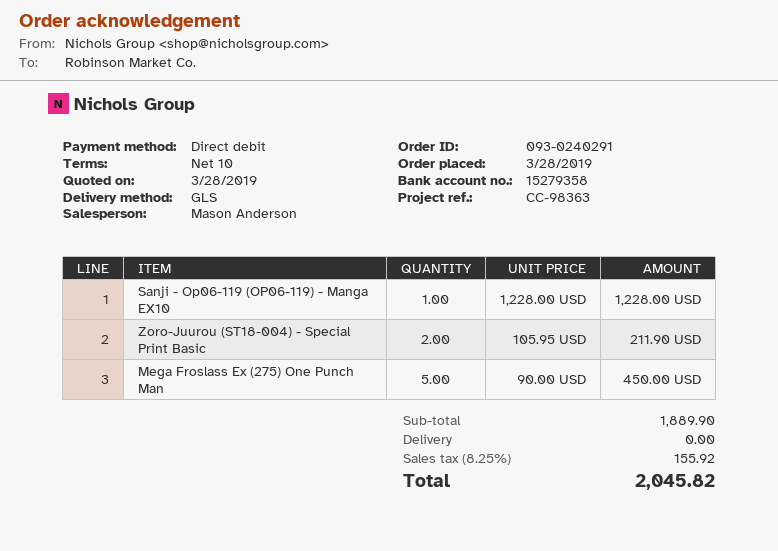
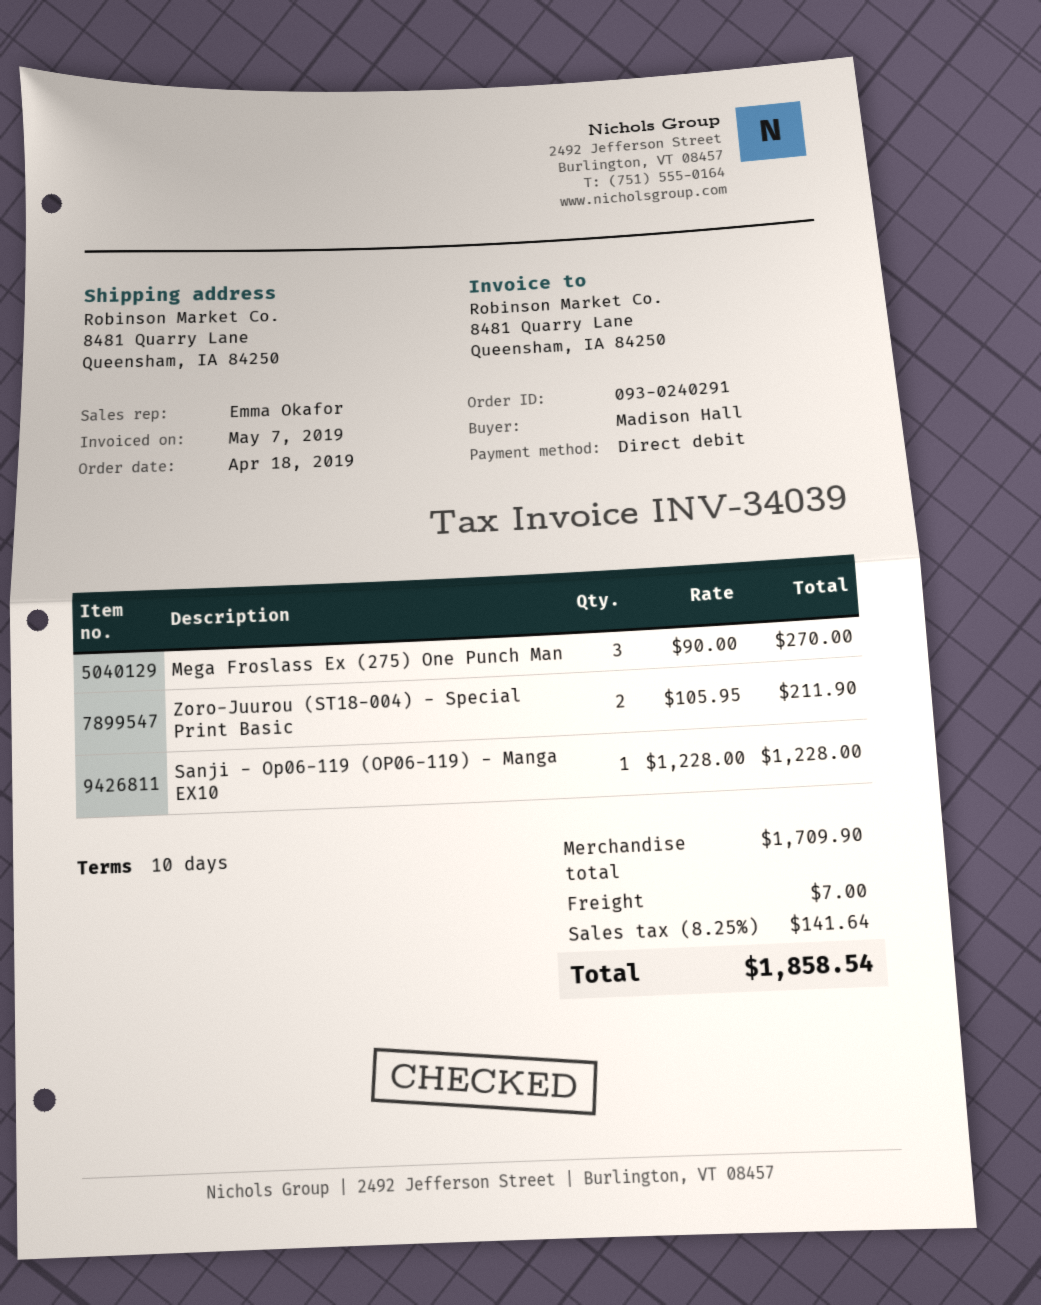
order date: 2019-03-28 -> 2019-04-18
sales rep: Mason Anderson -> Emma Okafor
Mega Froslass Ex (275) One Punch Man: 5 x 90.00 = 450.00 -> 3 x 90.00 = 270.00
subtotal: 1889.90 -> 1709.90
shipping: 0.00 -> 7.00
tax: 8.25% = 155.92 -> 8.25% = 141.64
total: 2045.82 -> 1858.54

